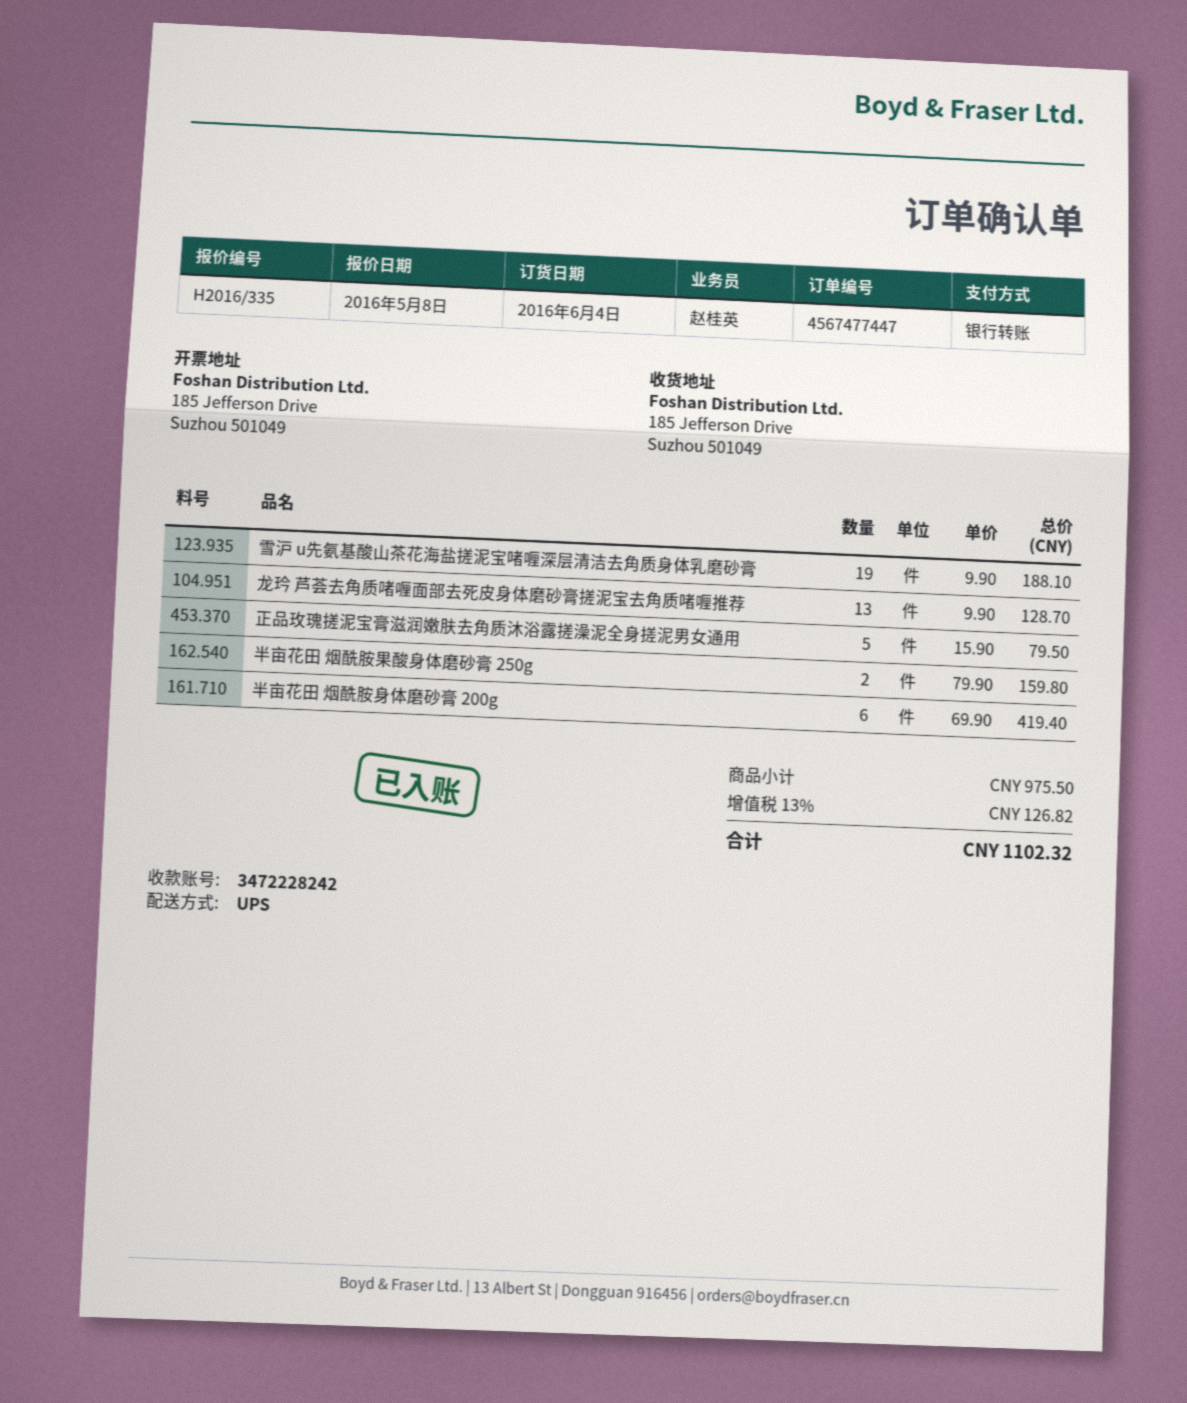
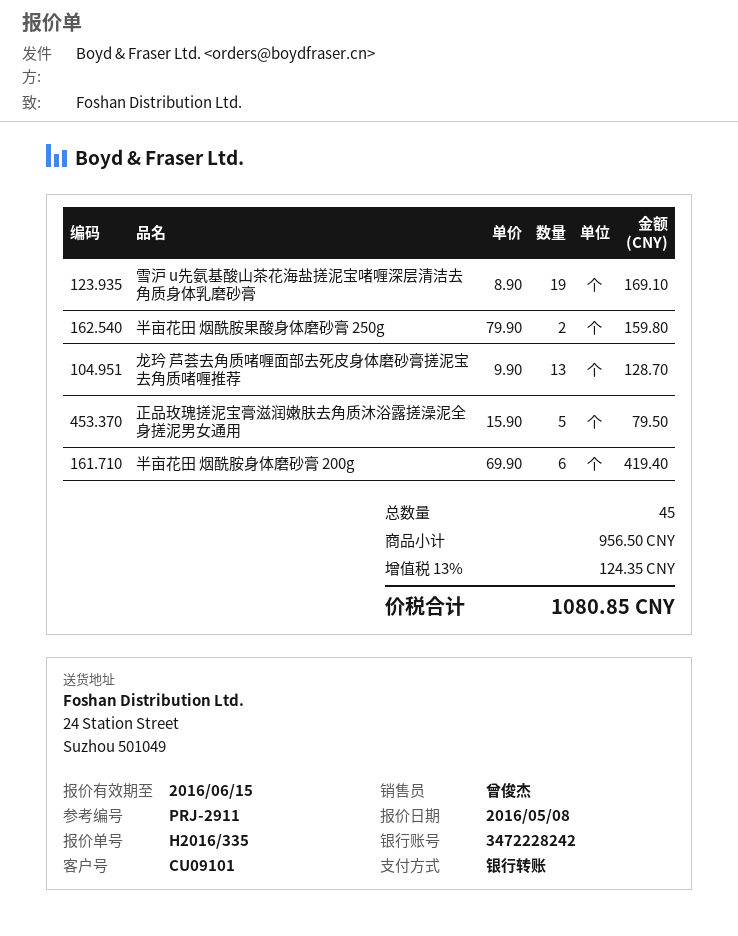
sales rep: 赵桂英 -> 曾俊杰
ship to: 185 Jefferson Drive, Suzhou 501049 -> 24 Station Street, Suzhou 501049
雪沪 u先氨基酸山茶花海盐搓泥宝啫喱深层清洁去角质身体乳磨砂膏: 19 x 9.90 = 188.10 -> 19 x 8.90 = 169.10
subtotal: 975.50 -> 956.50
tax: 13% = 126.82 -> 13% = 124.35
total: 1102.32 -> 1080.85

